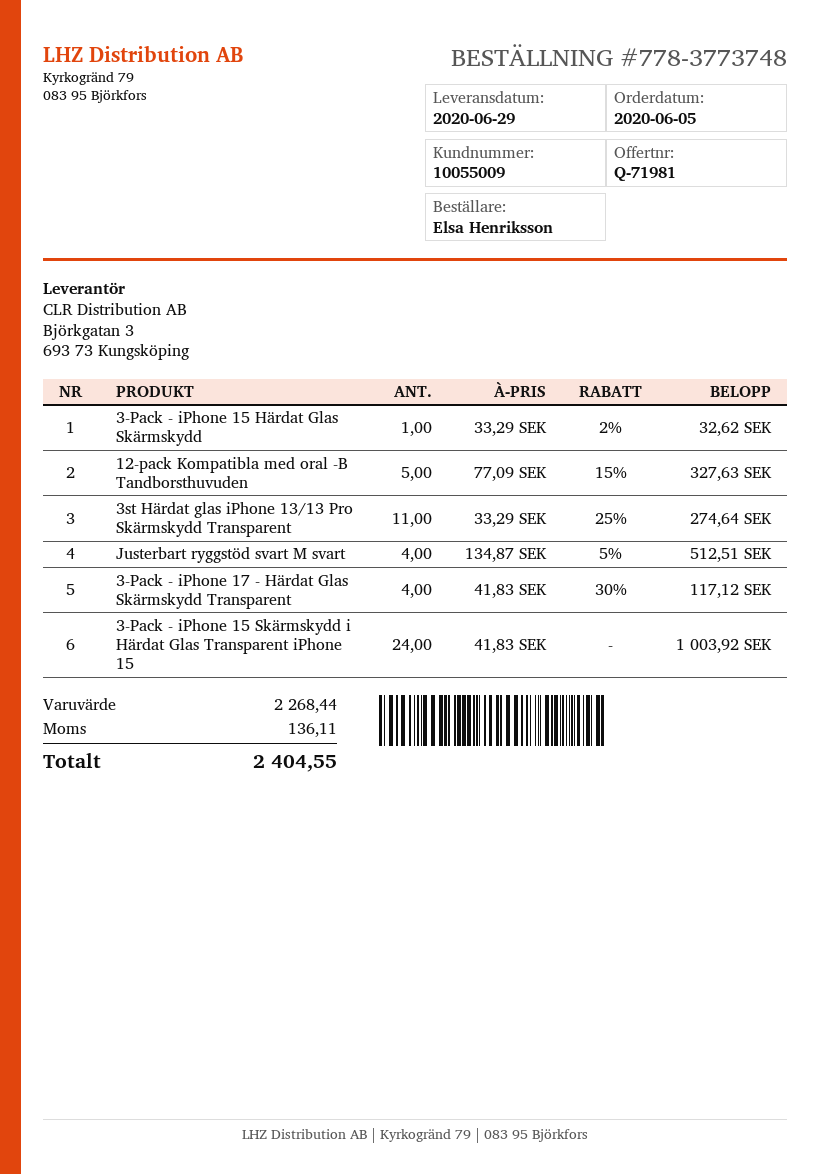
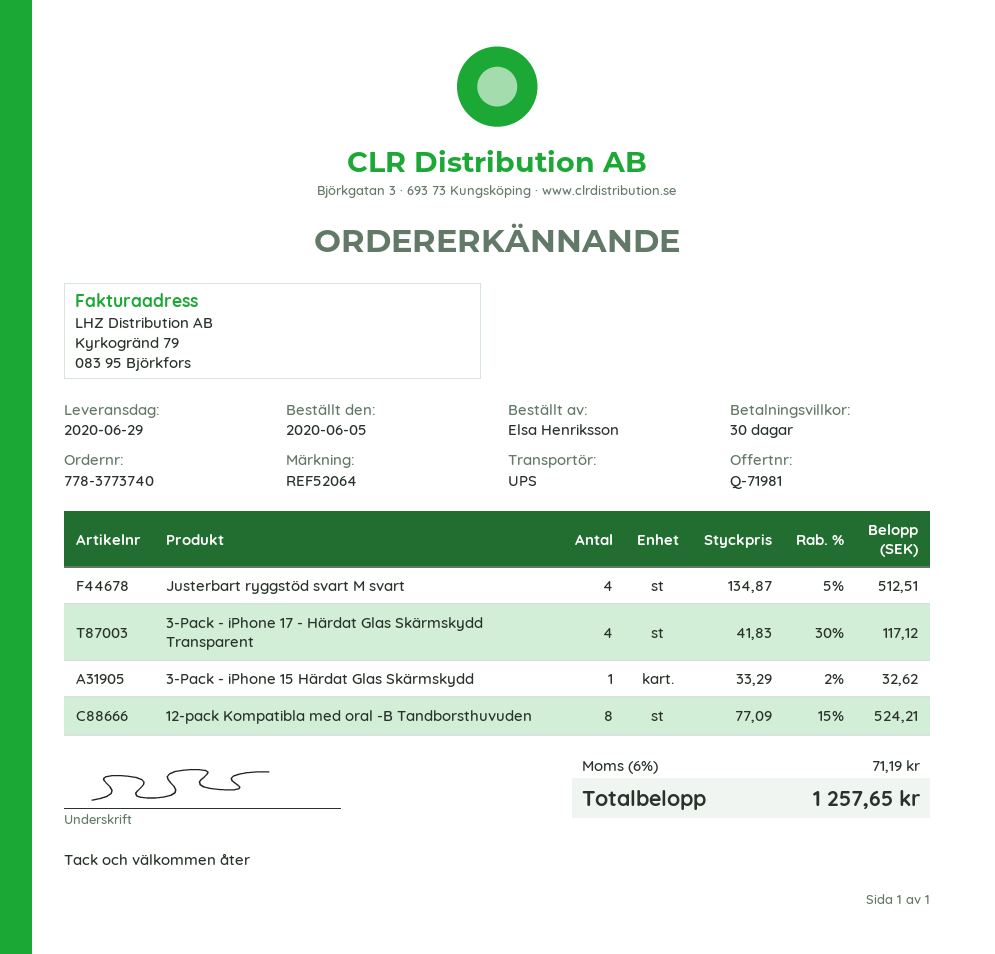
order number: 778-3773748 -> 778-3773740
12-pack Kompatibla med oral -B Tandborsthuvuden: 5 x 77.09 - 15% = 327.63 -> 8 x 77.09 - 15% = 524.21
3st Härdat glas iPhone 13/13 Pro Skärmskydd Transparent: 11 x 33.29 - 25% = 274.64 -> none
3-Pack - iPhone 15 Skärmskydd i Härdat Glas Transparent iPhone 15: 24 x 41.83 = 1003.92 -> none
tax: 136.11 -> 71.19
total: 2404.55 -> 1257.65

